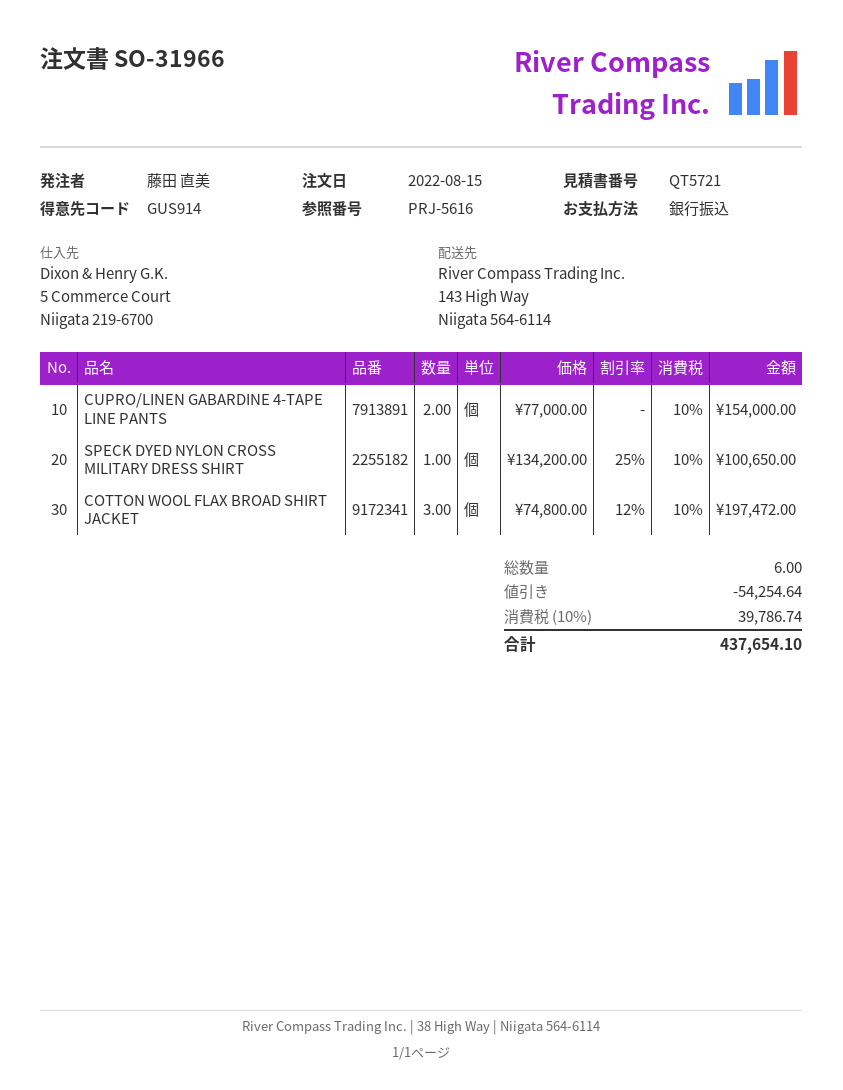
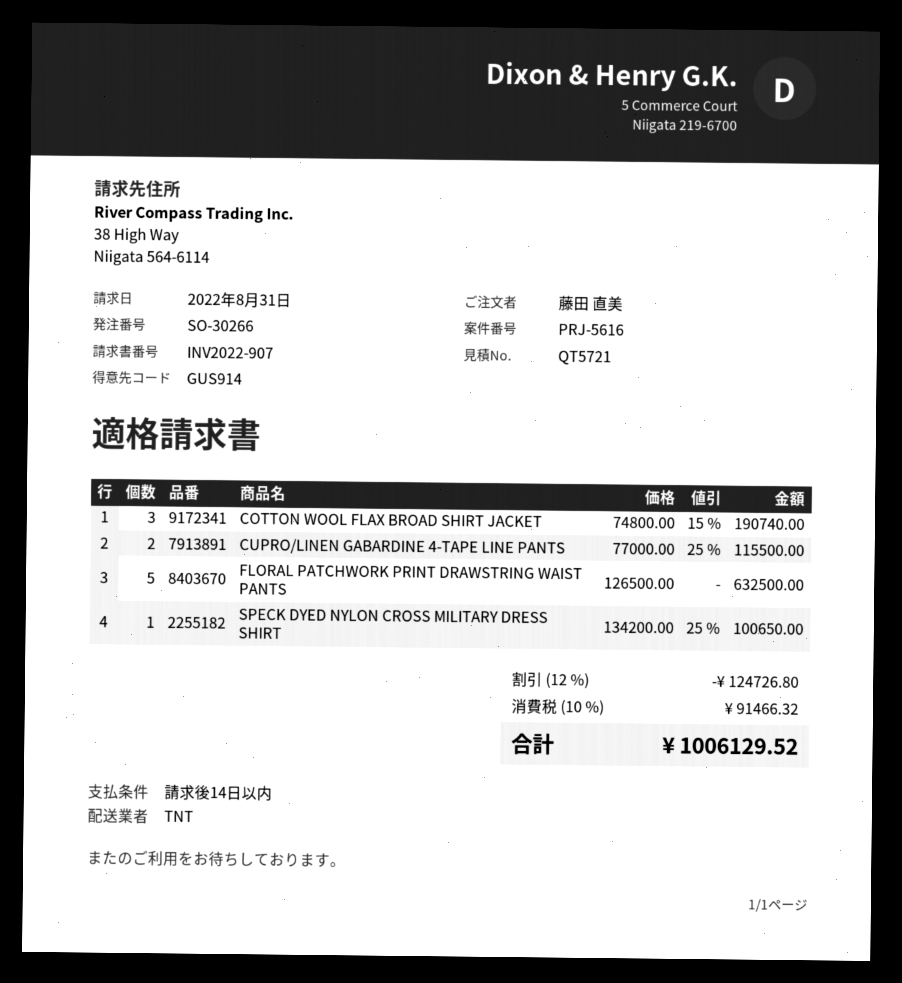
order number: SO-31966 -> SO-30266
CUPRO/LINEN GABARDINE 4-TAPE LINE PANTS: 2 x 77000.00 = 154000.00 -> 2 x 77000.00 - 25% = 115500.00
COTTON WOOL FLAX BROAD SHIRT JACKET: 3 x 74800.00 - 12% = 197472.00 -> 3 x 74800.00 - 15% = 190740.00
FLORAL PATCHWORK PRINT DRAWSTRING WAIST PANTS: none -> 5 x 126500.00 = 632500.00
discount: 54254.64 -> 124726.80
tax: 10% = 39786.74 -> 10% = 91466.32
total: 437654.10 -> 1006129.52

